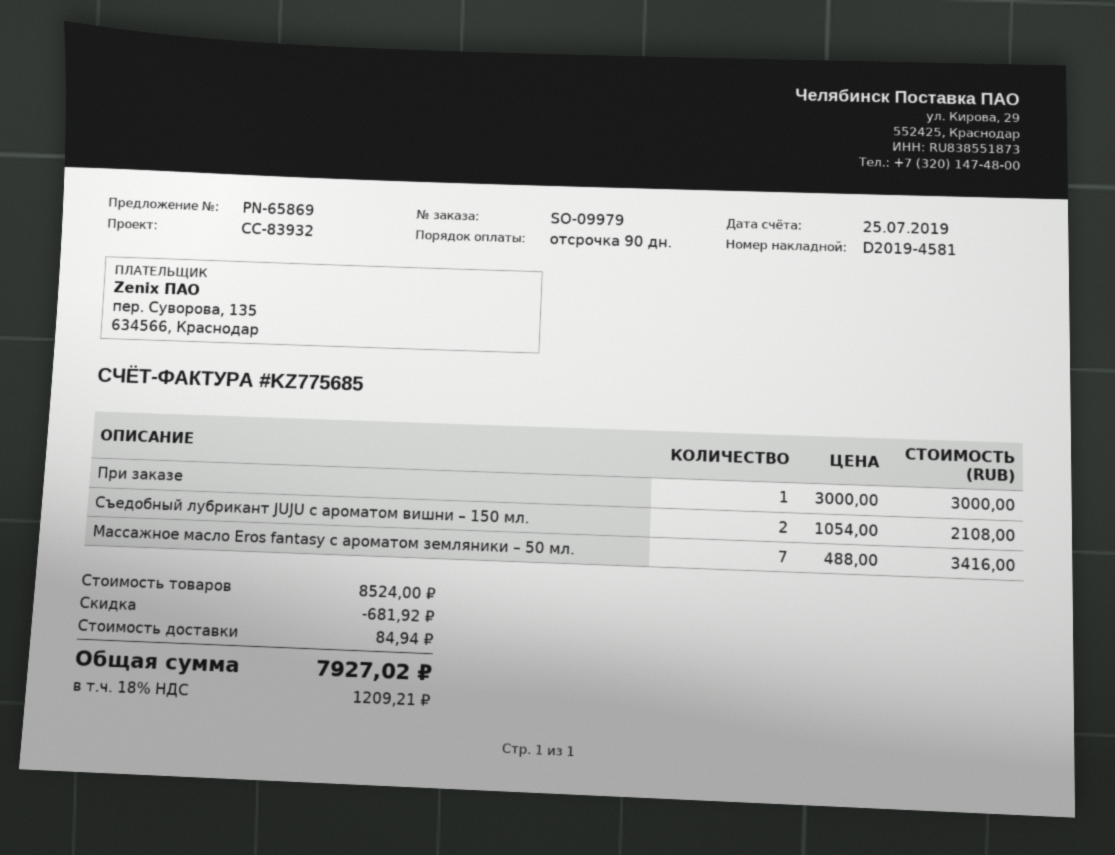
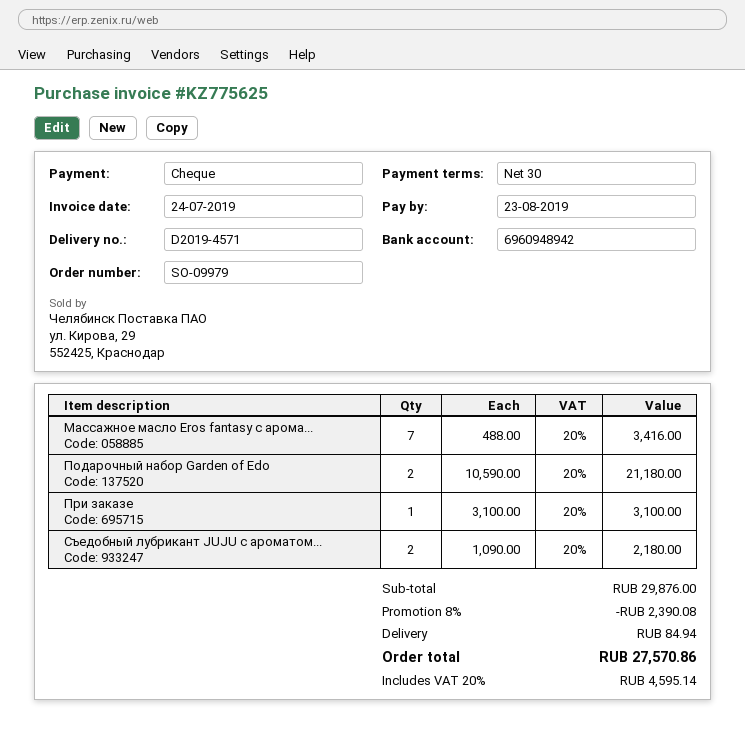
delivery note number: D2019-4581 -> D2019-4571
invoice number: KZ775685 -> KZ775625
invoice date: 2019-07-25 -> 2019-07-24
payment terms: 90 days -> 30 days
При заказе: 1 x 3000.00 = 3000.00 -> 1 x 3100.00 = 3100.00
Съедобный лубрикант JUJU с ароматом вишни – 150 мл.: 2 x 1054.00 = 2108.00 -> 2 x 1090.00 = 2180.00
Подарочный набор Garden of Edo: none -> 2 x 10590.00 = 21180.00
subtotal: 8524.00 -> 29876.00
discount: 681.92 -> 2390.08
tax: 18% = 1209.21 -> 20% = 4595.14
total: 7927.02 -> 27570.86

